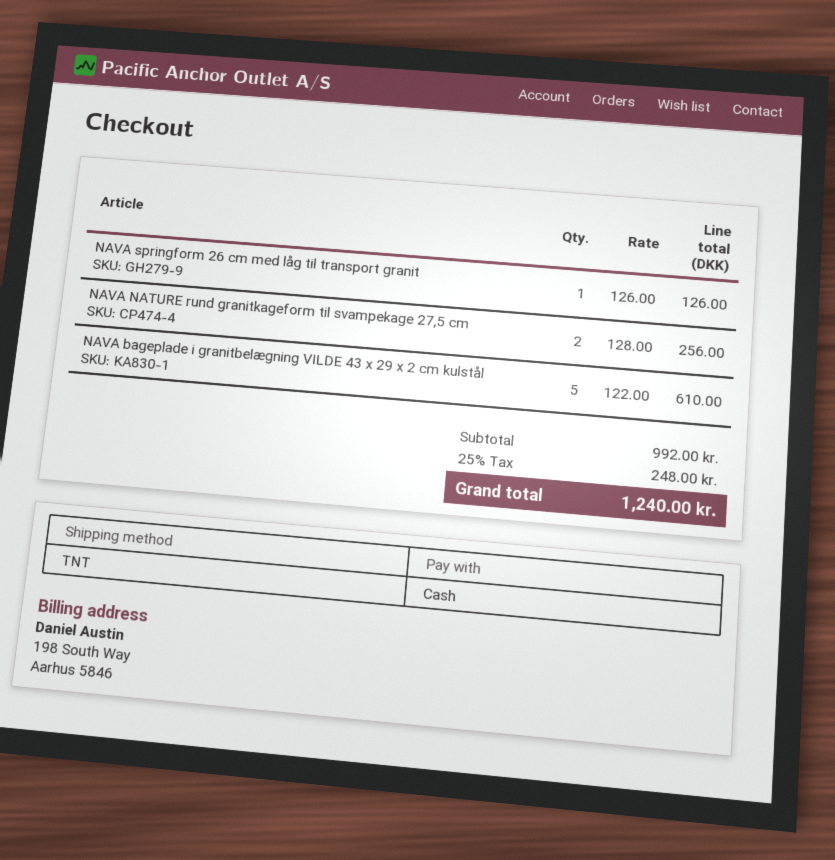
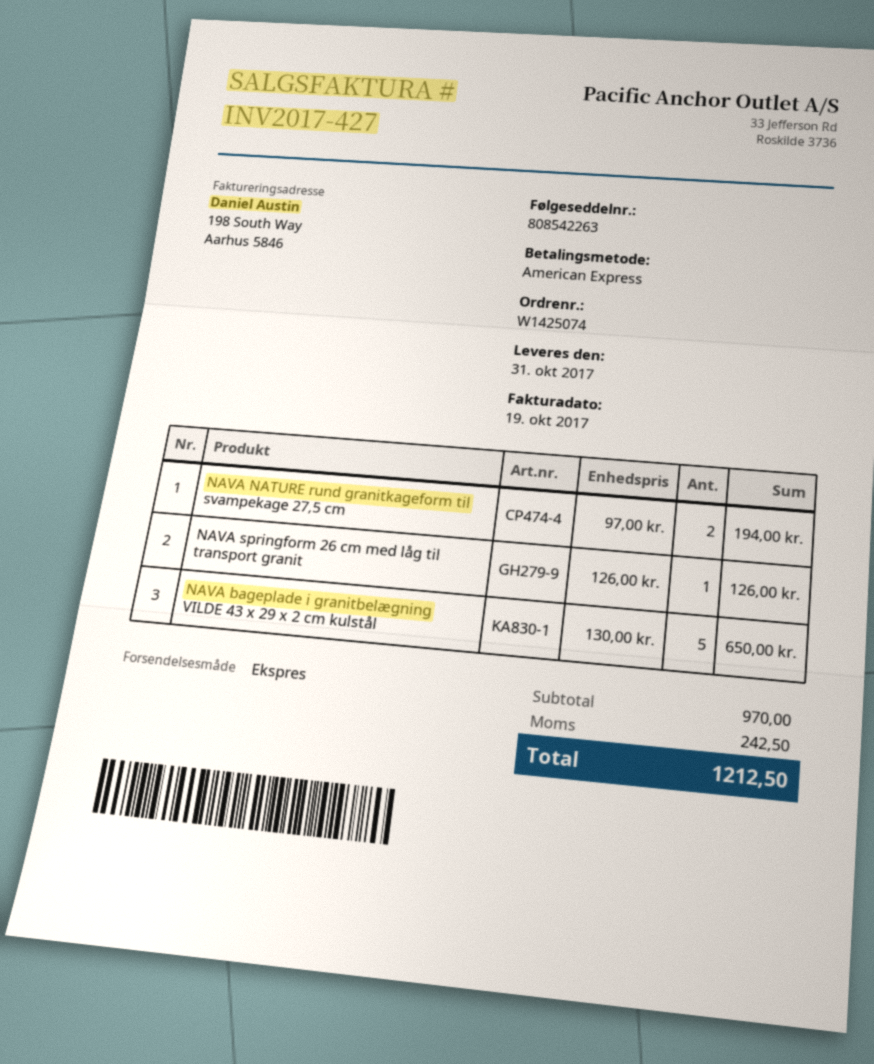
payment method: cash -> American Express
shipping method: TNT -> express
NAVA NATURE rund granitkageform til svampekage 27,5 cm: 2 x 128.00 = 256.00 -> 2 x 97.00 = 194.00
NAVA bageplade i granitbelægning VILDE 43 x 29 x 2 cm kulstål: 5 x 122.00 = 610.00 -> 5 x 130.00 = 650.00
subtotal: 992.00 -> 970.00
tax: 248.00 -> 242.50
total: 1240.00 -> 1212.50

